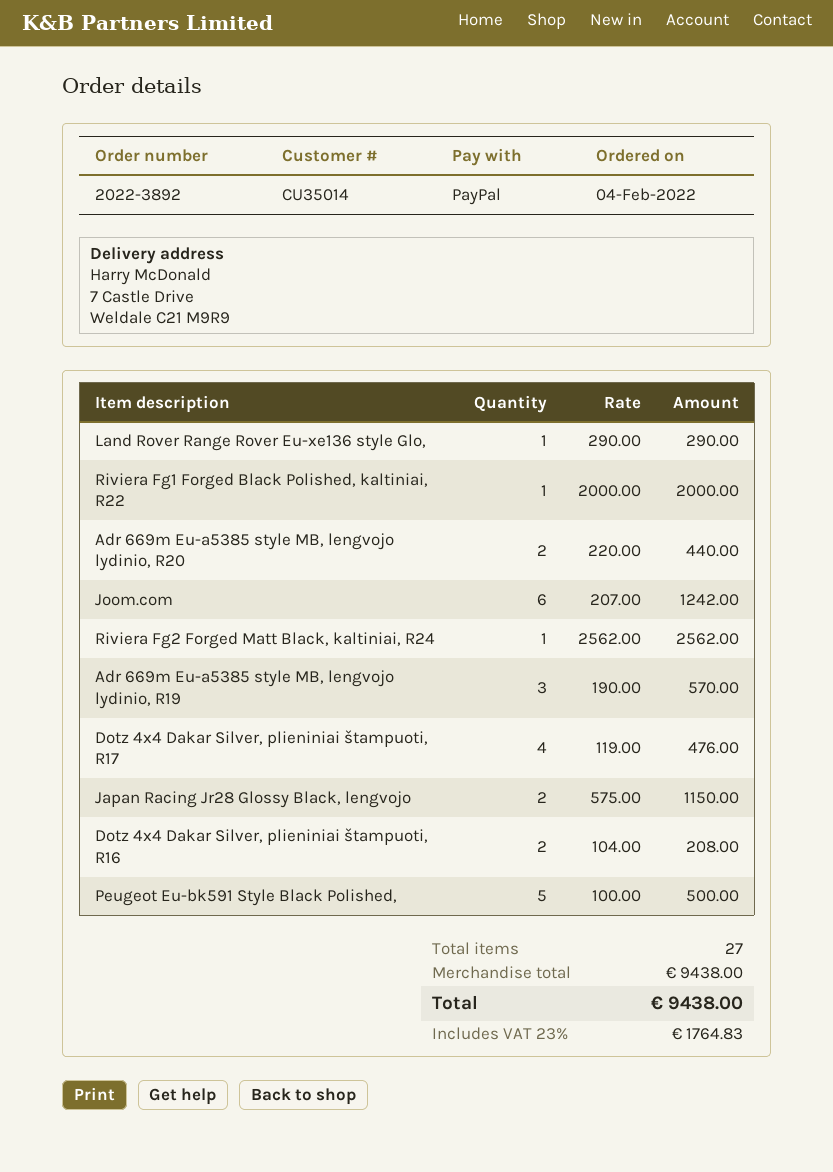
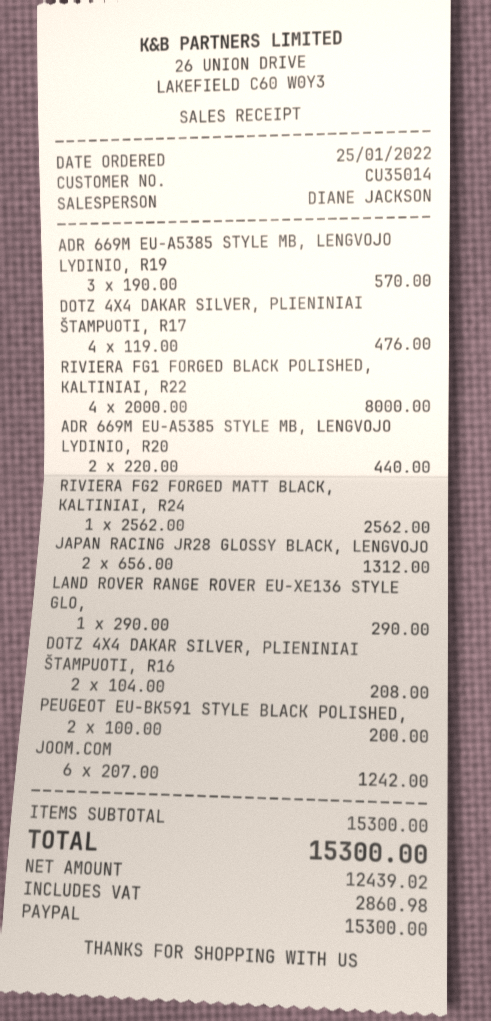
order date: 2022-02-04 -> 2022-01-25
Riviera Fg1 Forged Black Polished, kaltiniai, R22: 1 x 2000.00 = 2000.00 -> 4 x 2000.00 = 8000.00
Japan Racing Jr28 Glossy Black, lengvojo: 2 x 575.00 = 1150.00 -> 2 x 656.00 = 1312.00
Peugeot Eu-bk591 Style Black Polished,: 5 x 100.00 = 500.00 -> 2 x 100.00 = 200.00
subtotal: 9438.00 -> 15300.00
tax: 1764.83 -> 2860.98
total: 9438.00 -> 15300.00

